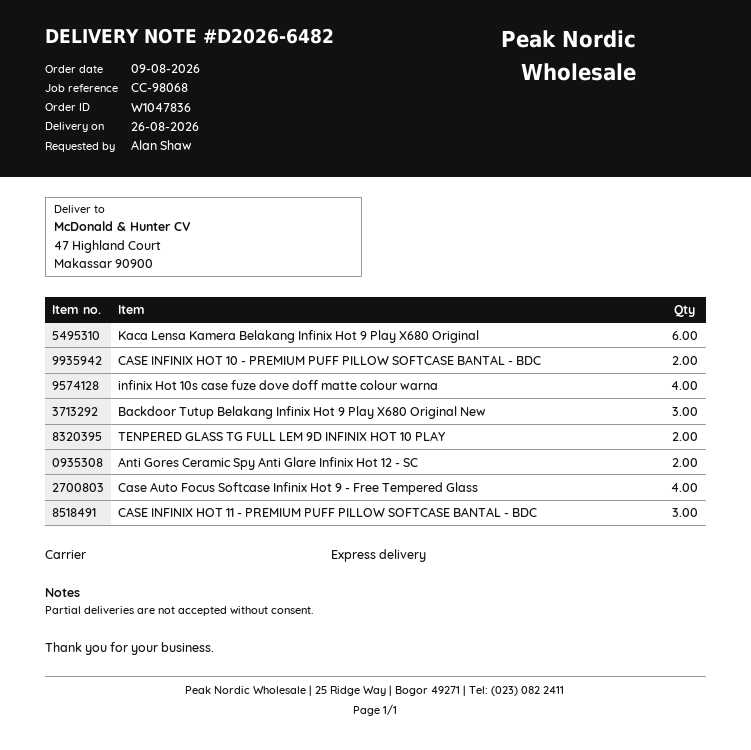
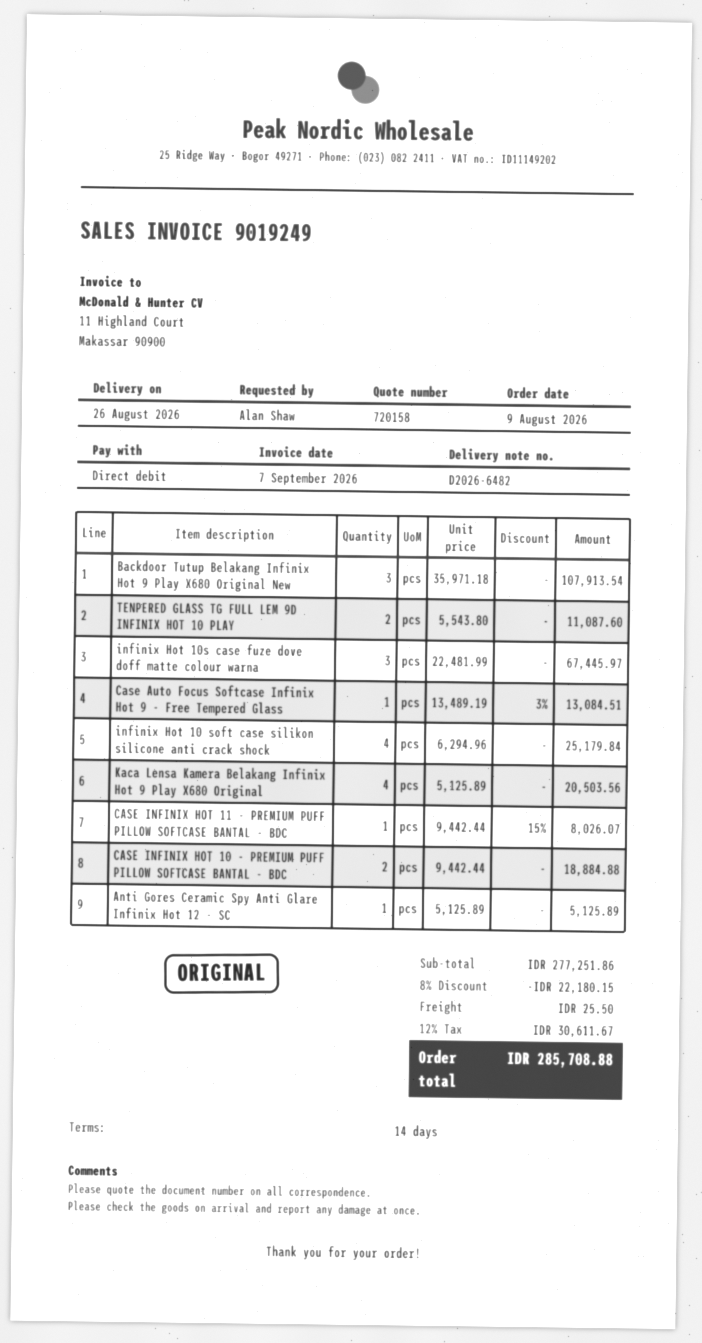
Kaca Lensa Kamera Belakang Infinix Hot 9 Play X680 Original: 6 -> 4
infinix Hot 10s case fuze dove doff matte colour warna: 4 -> 3
Anti Gores Ceramic Spy Anti Glare Infinix Hot 12 - SC: 2 -> 1
Case Auto Focus Softcase Infinix Hot 9 - Free Tempered Glass: 4 -> 1
CASE INFINIX HOT 11 - PREMIUM PUFF PILLOW SOFTCASE BANTAL - BDC: 3 -> 1
infinix Hot 10 soft case silikon silicone anti crack shock: none -> 4

